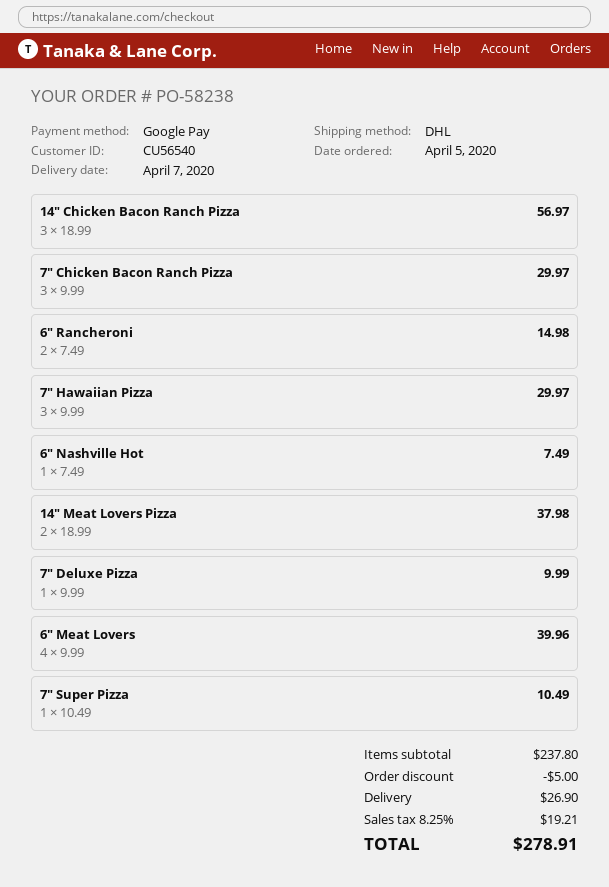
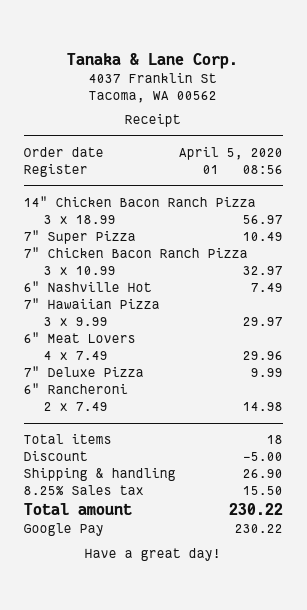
7" Chicken Bacon Ranch Pizza: 3 x 9.99 = 29.97 -> 3 x 10.99 = 32.97
14" Meat Lovers Pizza: 2 x 18.99 = 37.98 -> none
6" Meat Lovers: 4 x 9.99 = 39.96 -> 4 x 7.49 = 29.96
tax: 8.25% = 19.21 -> 8.25% = 15.50
total: 278.91 -> 230.22

